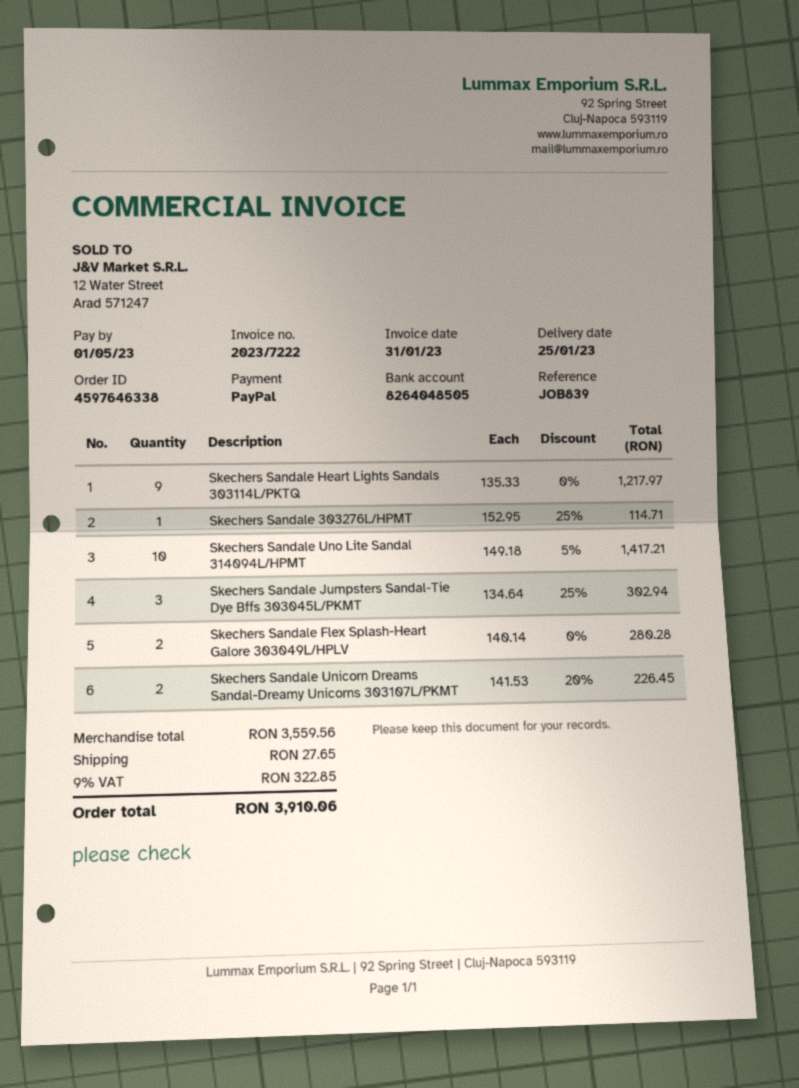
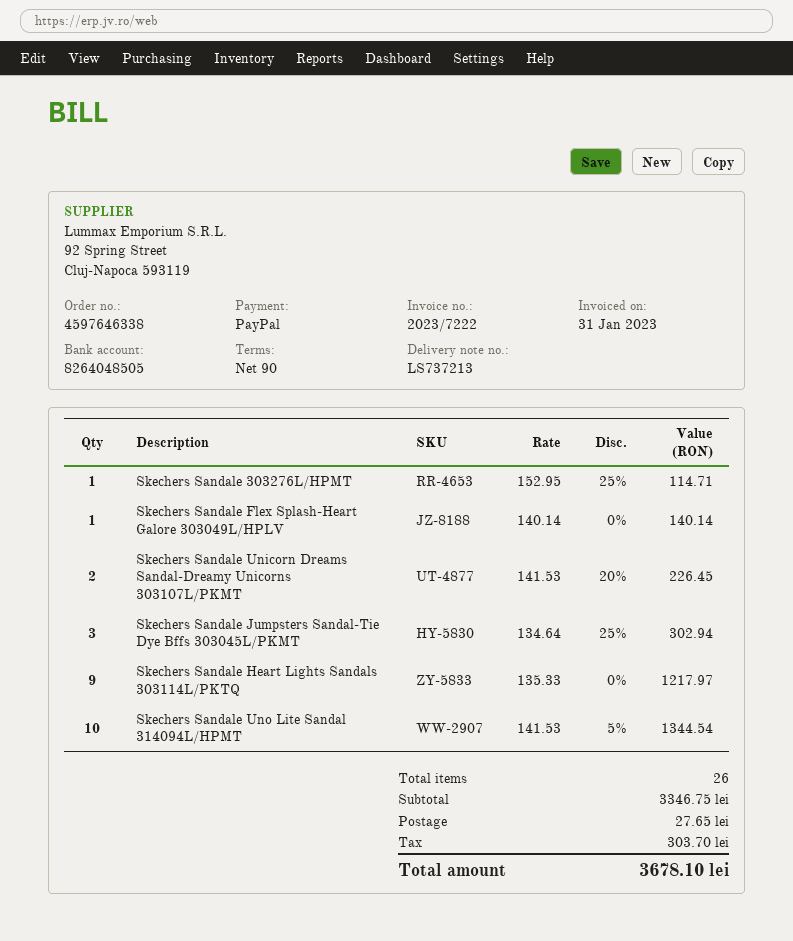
Skechers Sandale Uno Lite Sandal 314094L/HPMT: 10 x 149.18 - 5% = 1417.21 -> 10 x 141.53 - 5% = 1344.54
Skechers Sandale Flex Splash-Heart Galore 303049L/HPLV: 2 x 140.14 = 280.28 -> 1 x 140.14 = 140.14
subtotal: 3559.56 -> 3346.75
tax: 322.85 -> 303.70
total: 3910.06 -> 3678.10

